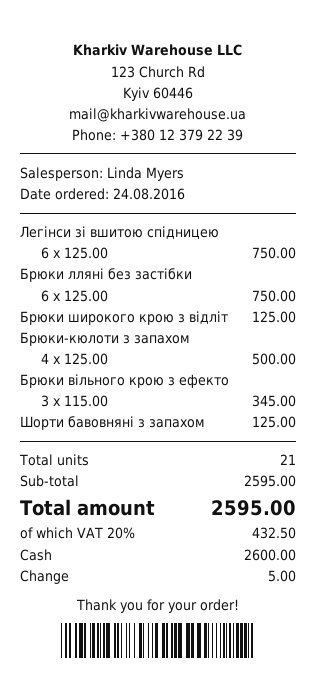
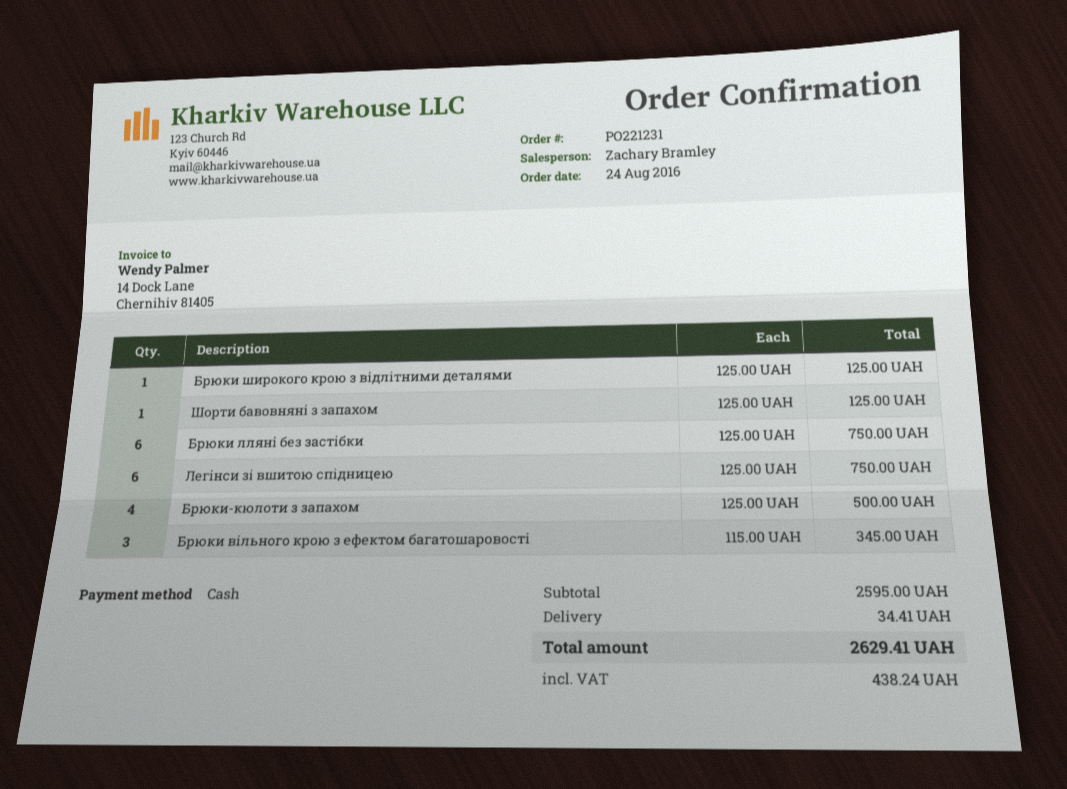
sales rep: Linda Myers -> Zachary Bramley
shipping: none -> 34.41
tax: 432.50 -> 438.24
total: 2595.00 -> 2629.41

